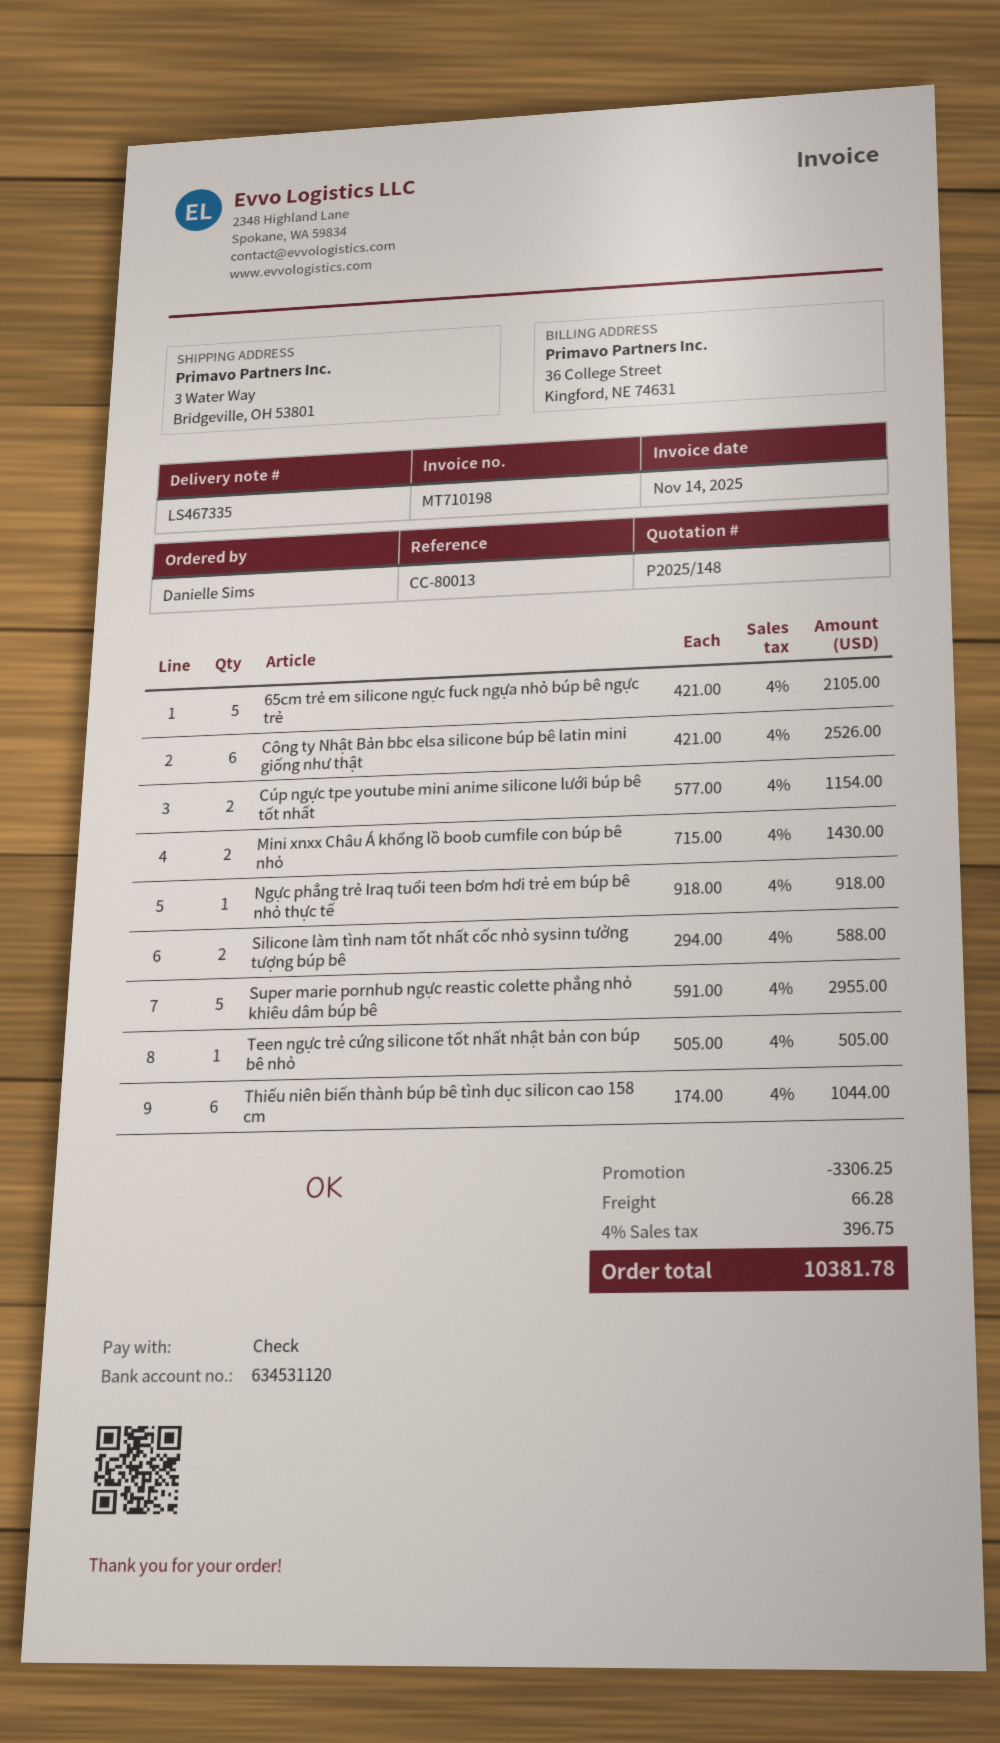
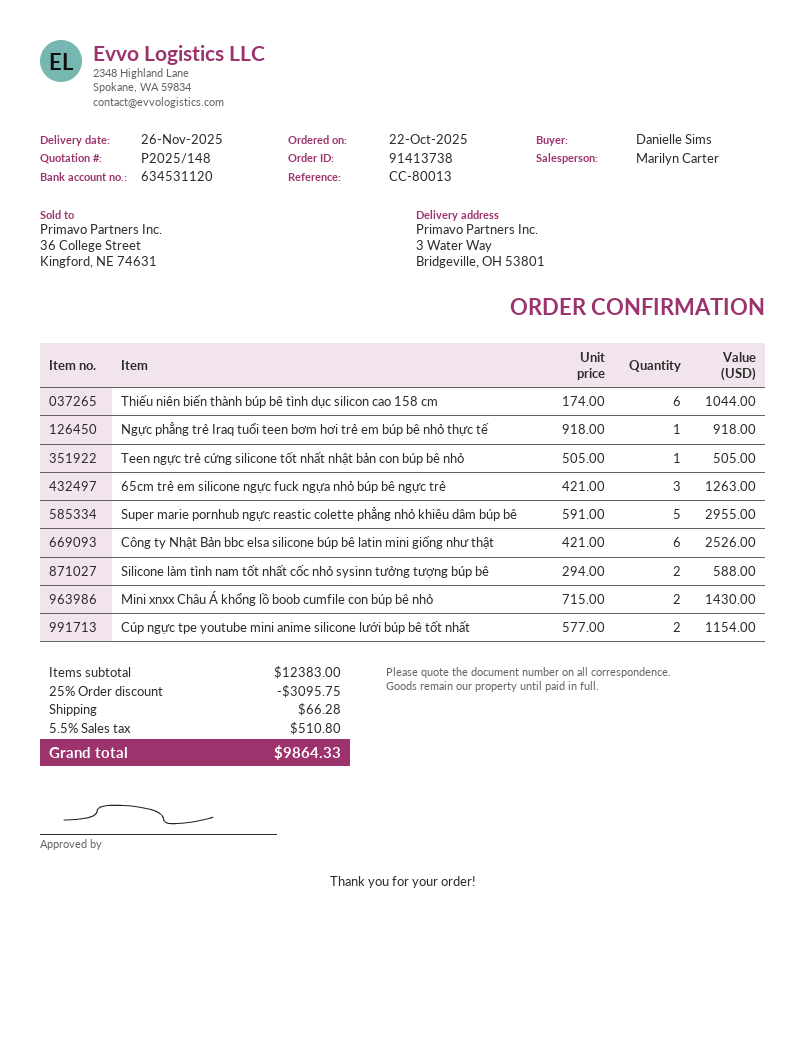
65cm trẻ em silicone ngực fuck ngựa nhỏ búp bê ngực trẻ: 5 x 421.00 = 2105.00 -> 3 x 421.00 = 1263.00
discount: 3306.25 -> 3095.75
tax: 4% = 396.75 -> 5.5% = 510.80
total: 10381.78 -> 9864.33

